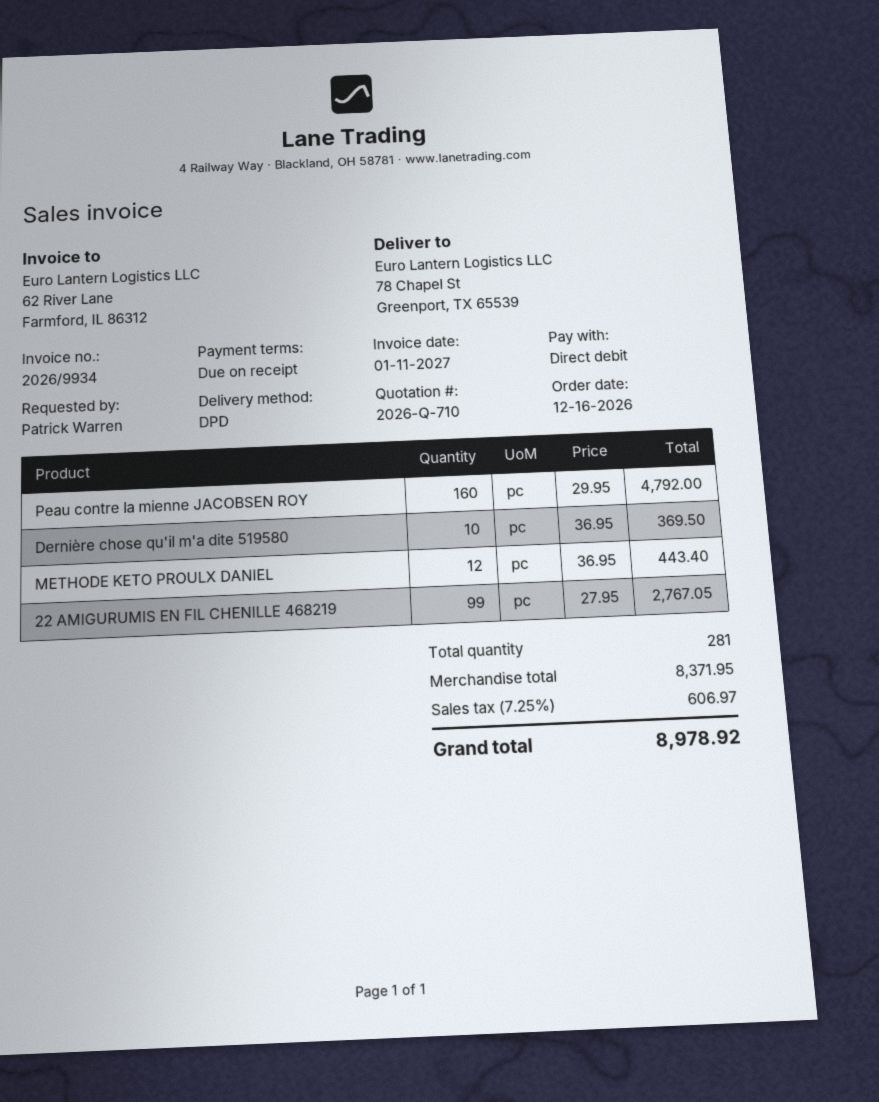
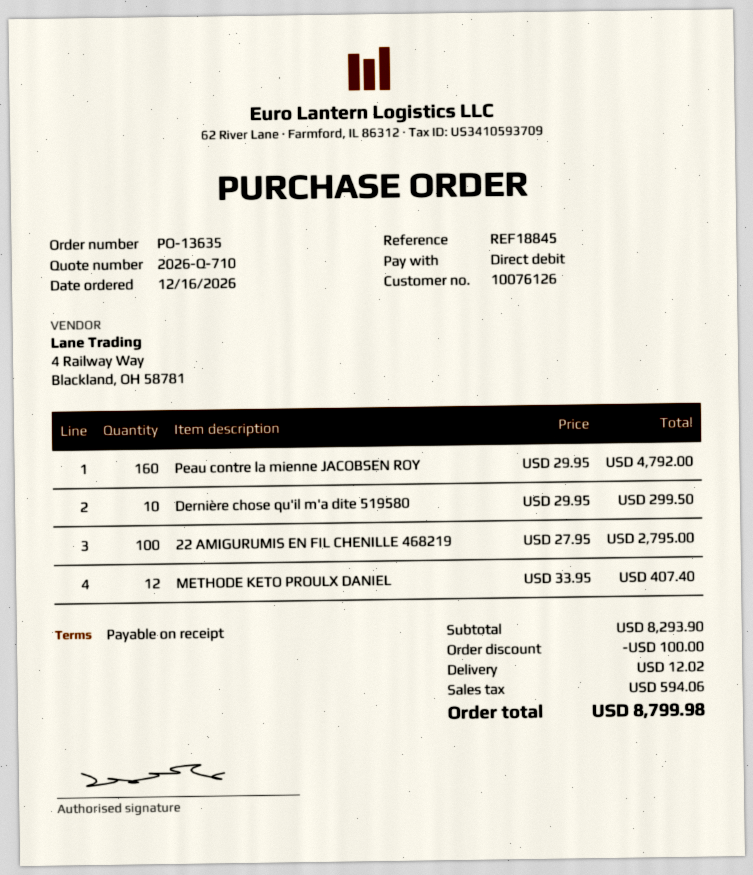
Dernière chose qu'il m'a dite 519580: 10 x 36.95 = 369.50 -> 10 x 29.95 = 299.50
METHODE KETO PROULX DANIEL: 12 x 36.95 = 443.40 -> 12 x 33.95 = 407.40
22 AMIGURUMIS EN FIL CHENILLE 468219: 99 x 27.95 = 2767.05 -> 100 x 27.95 = 2795.00
subtotal: 8371.95 -> 8293.90
discount: none -> 100.00
shipping: none -> 12.02
tax: 606.97 -> 594.06
total: 8978.92 -> 8799.98

